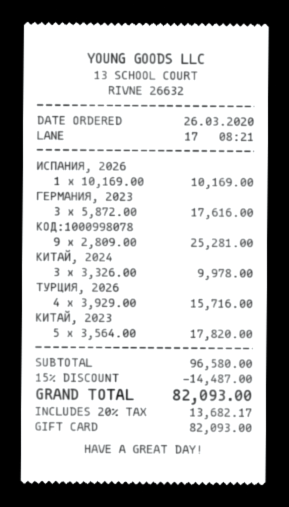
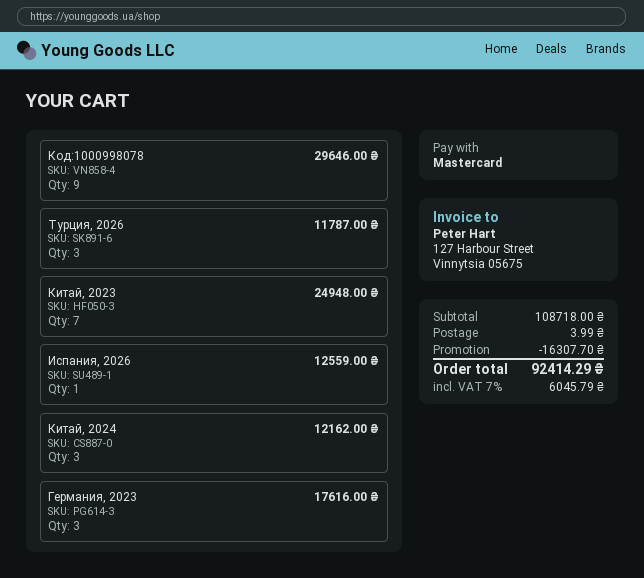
payment method: gift card -> Mastercard
ИСПАНИЯ, 2026: 1 for 10169.00 -> 1 for 12559.00
КОД:1000998078: 9 for 25281.00 -> 9 for 29646.00
КИТАЙ, 2024: 3 for 9978.00 -> 3 for 12162.00
ТУРЦИЯ, 2026: 4 for 15716.00 -> 3 for 11787.00
КИТАЙ, 2023: 5 for 17820.00 -> 7 for 24948.00
subtotal: 96580.00 -> 108718.00
discount: 14487.00 -> 16307.70
shipping: none -> 3.99
tax: 20% = 13682.17 -> 7% = 6045.79
total: 82093.00 -> 92414.29

